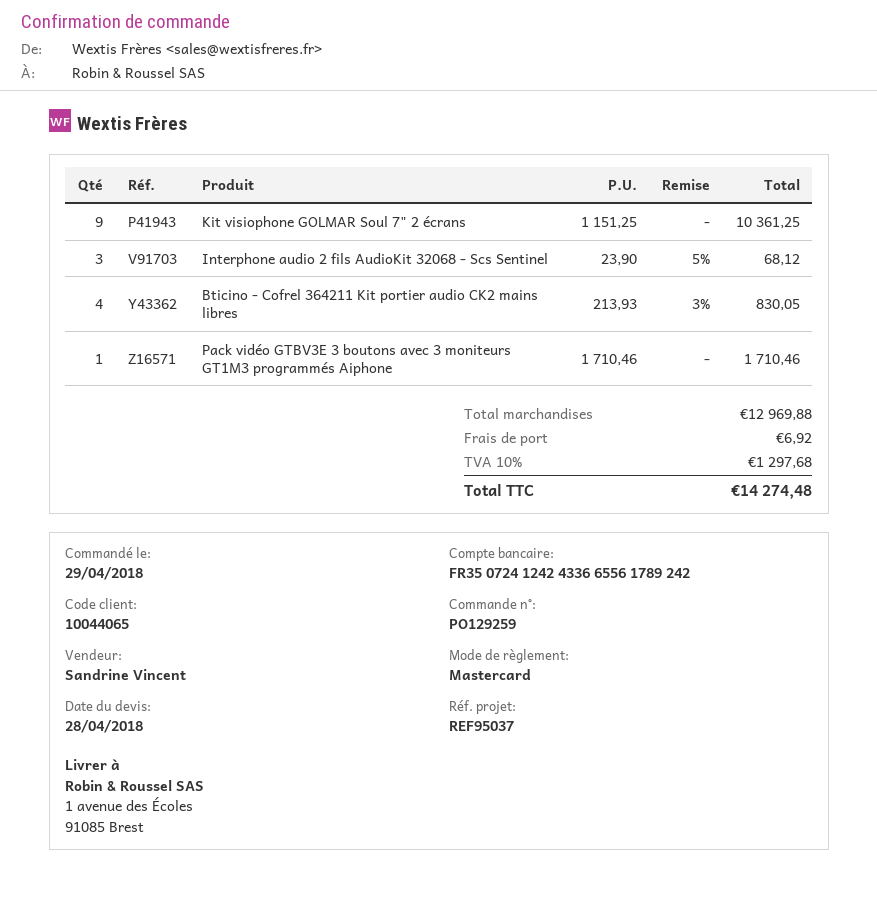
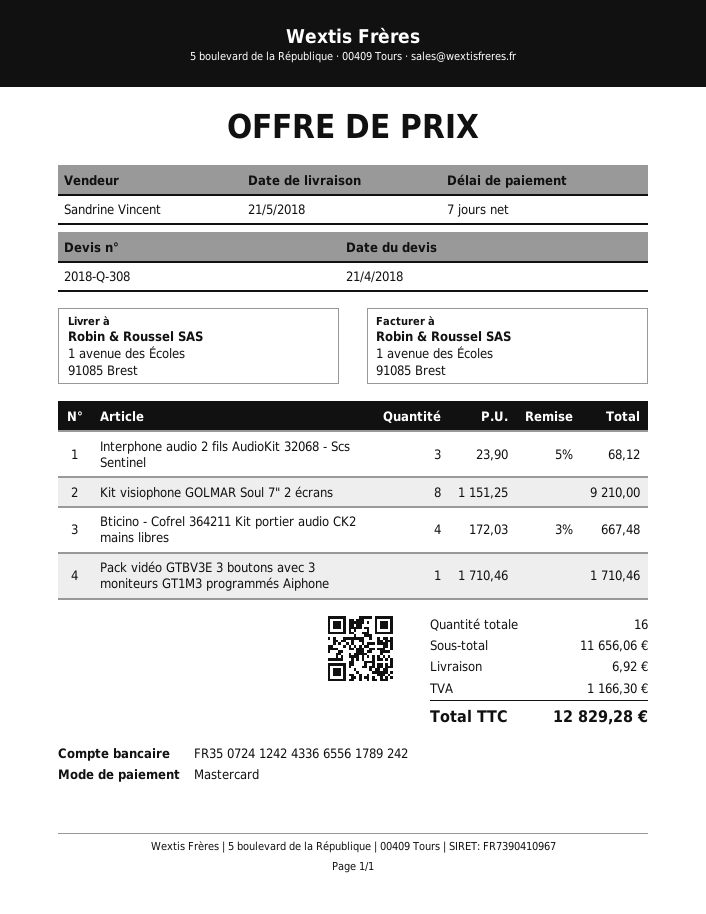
quote date: 2018-04-28 -> 2018-04-21
Kit visiophone GOLMAR Soul 7" 2 écrans: 9 x 1151.25 = 10361.25 -> 8 x 1151.25 = 9210.00
Bticino - Cofrel 364211 Kit portier audio CK2 mains libres: 4 x 213.93 - 3% = 830.05 -> 4 x 172.03 - 3% = 667.48
subtotal: 12969.88 -> 11656.06
tax: 1297.68 -> 1166.30
total: 14274.48 -> 12829.28

